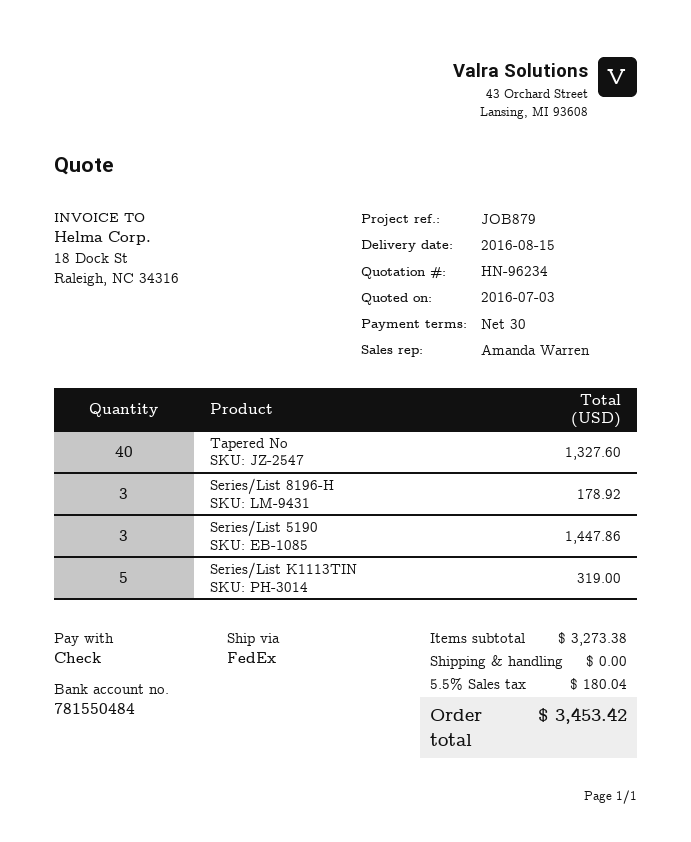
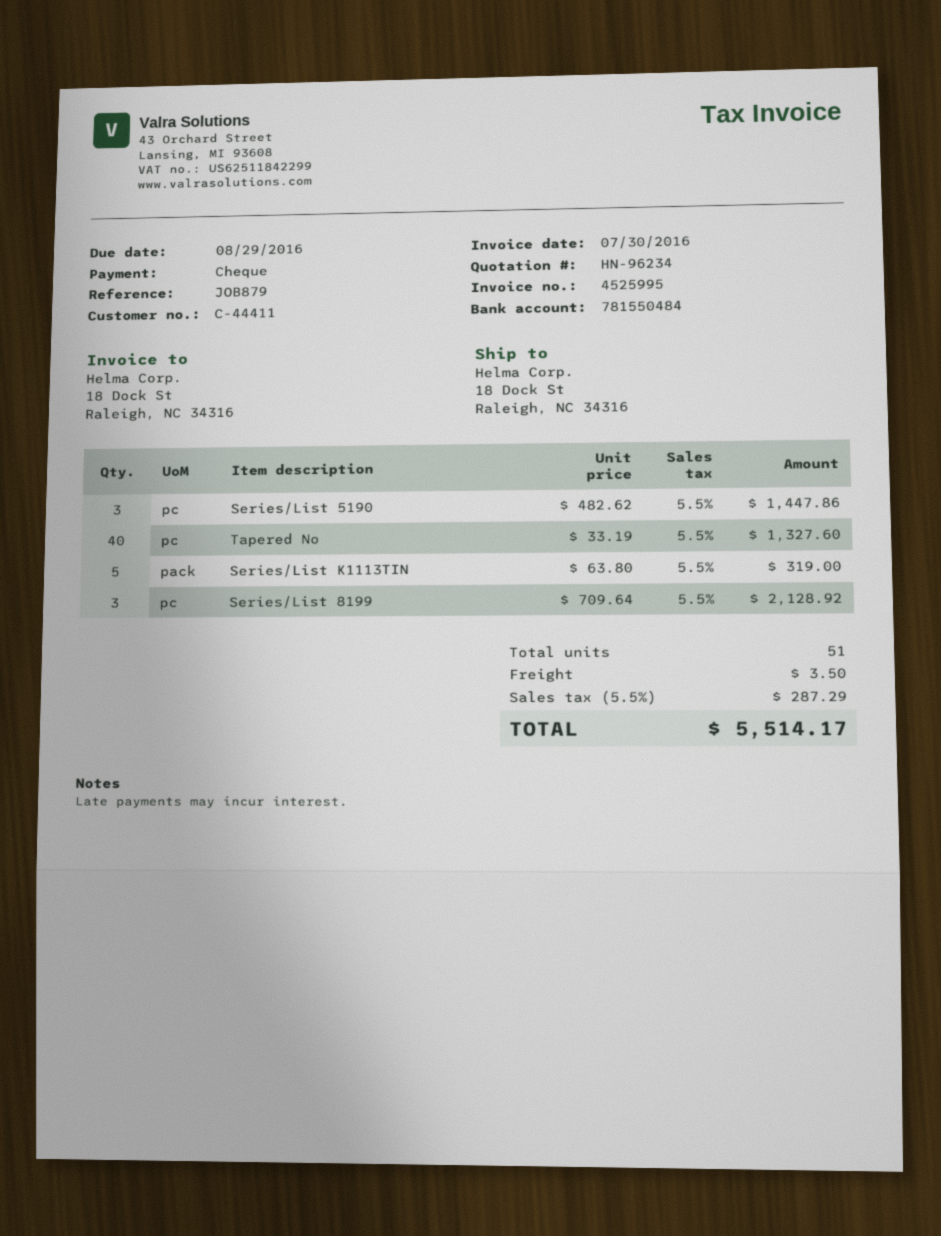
Series/List 8196-H: 3 for 178.92 -> none
Series/List 8199: none -> 3 for 2128.92
shipping: 0.00 -> 3.50
tax: 5.5% = 180.04 -> 5.5% = 287.29
total: 3453.42 -> 5514.17

